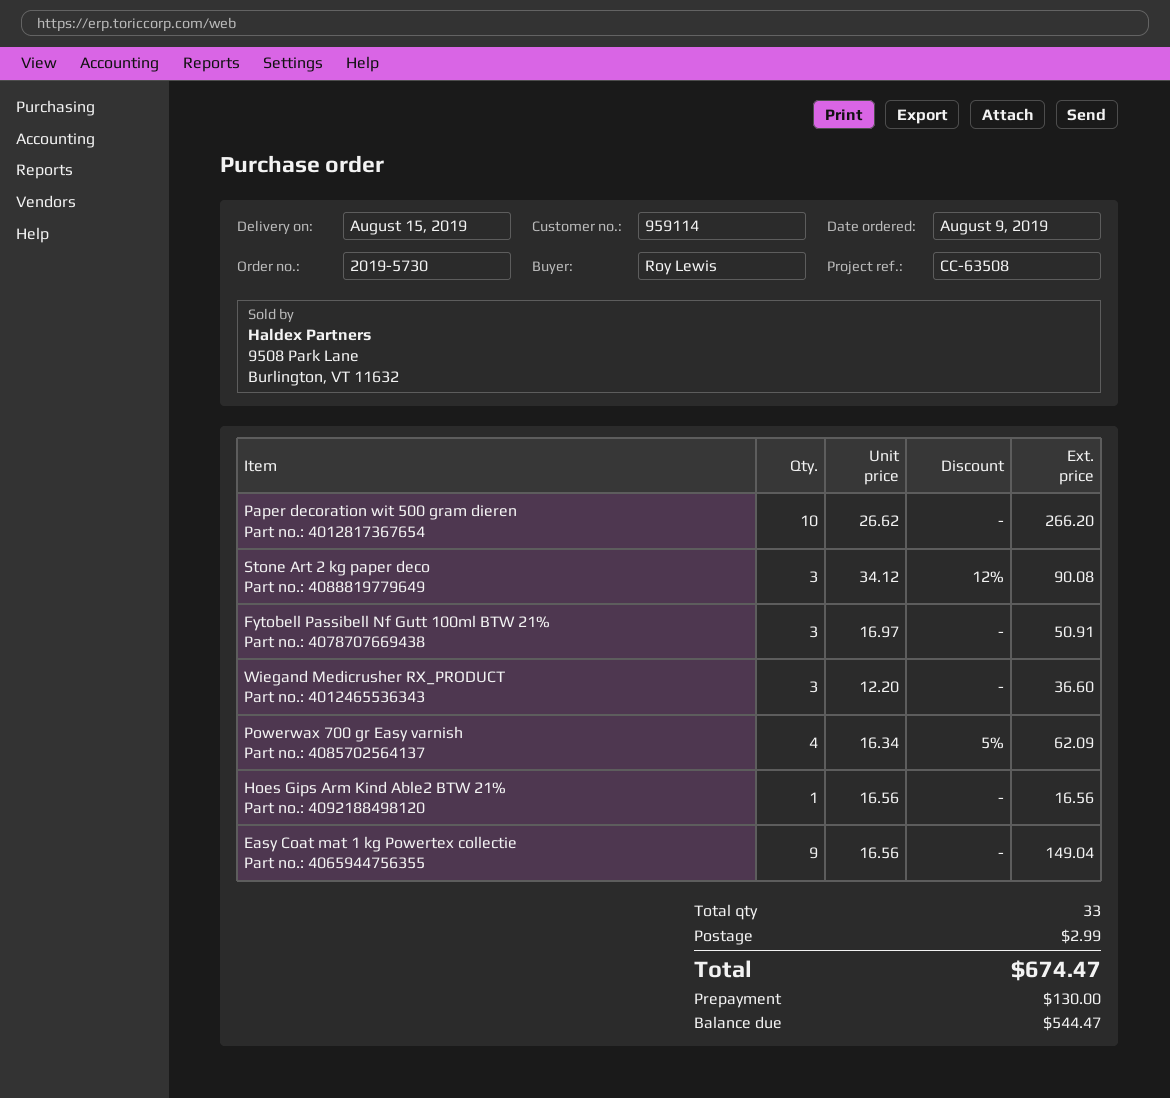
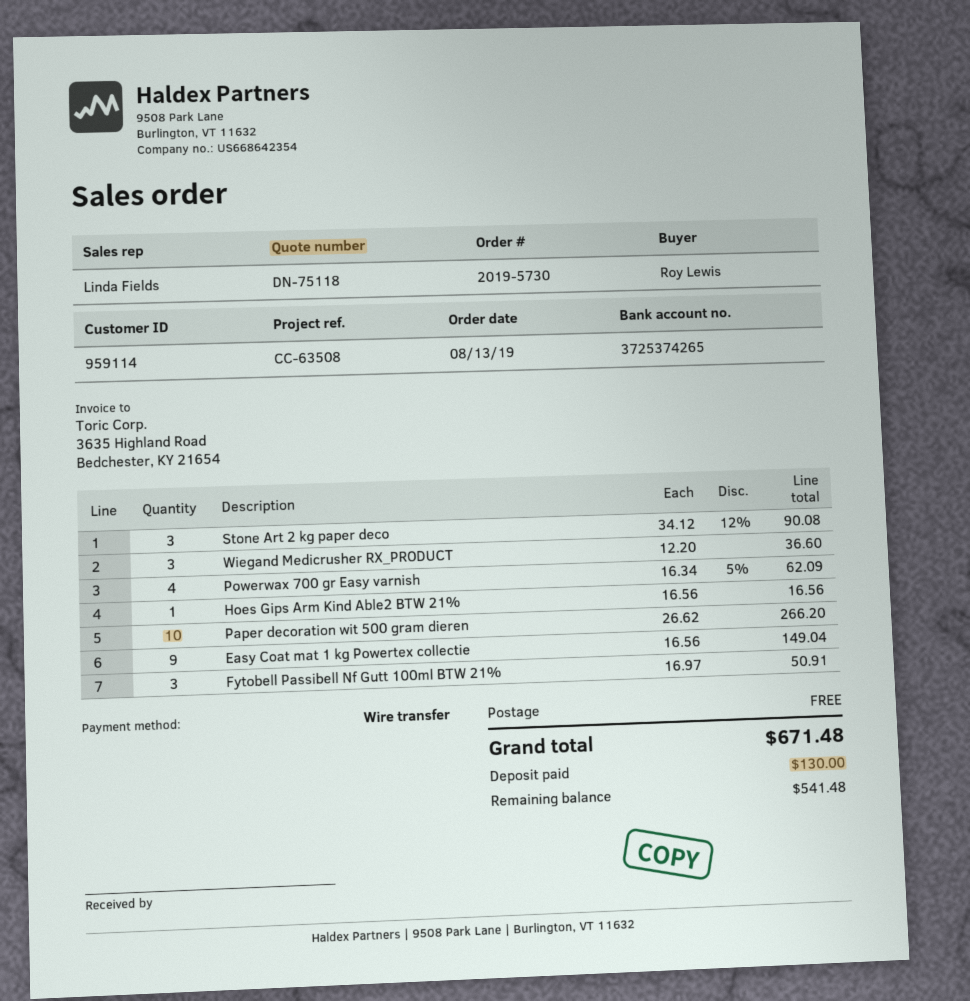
order date: 2019-08-09 -> 2019-08-13
shipping: 2.99 -> 0.00
total: 674.47 -> 671.48
balance: 544.47 -> 541.48

